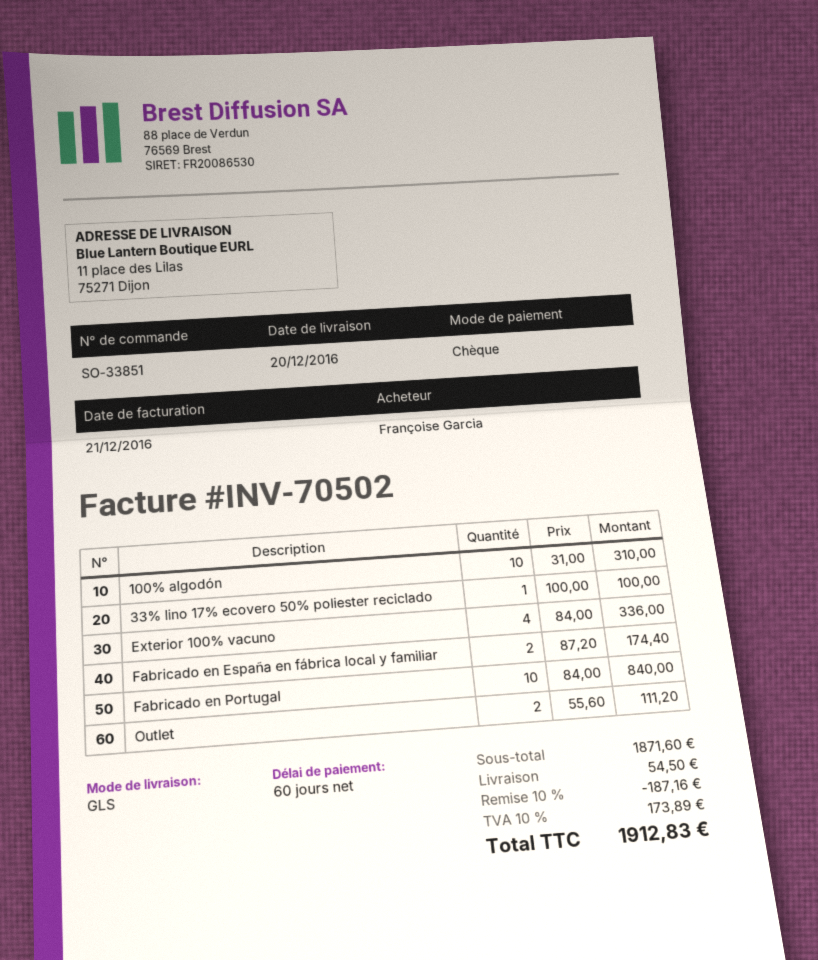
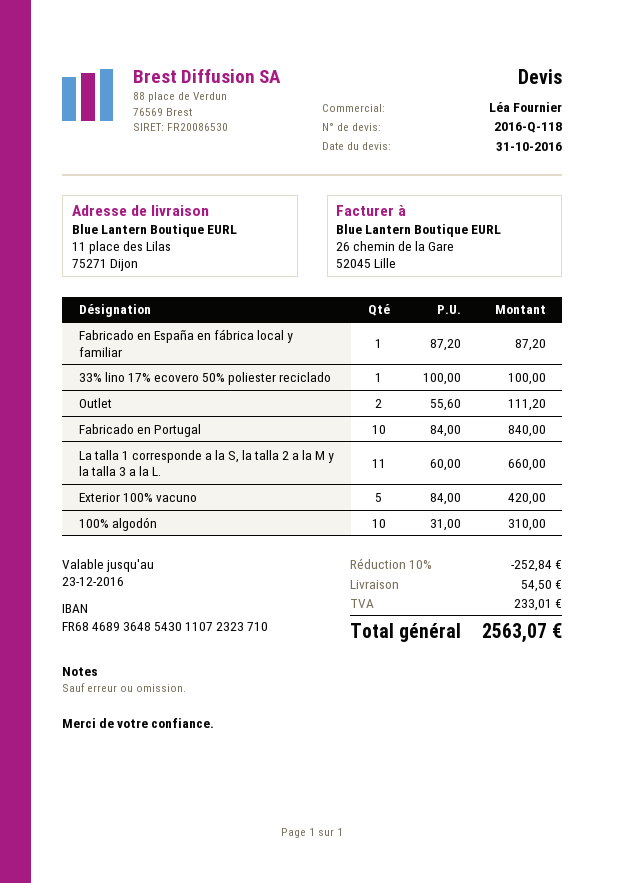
Exterior 100% vacuno: 4 x 84.00 = 336.00 -> 5 x 84.00 = 420.00
Fabricado en España en fábrica local y familiar: 2 x 87.20 = 174.40 -> 1 x 87.20 = 87.20
La talla 1 corresponde a la S, la talla 2 a la M y la talla 3 a la L.: none -> 11 x 60.00 = 660.00
discount: 10% = 187.16 -> 10% = 252.84
tax: 173.89 -> 233.01
total: 1912.83 -> 2563.07

